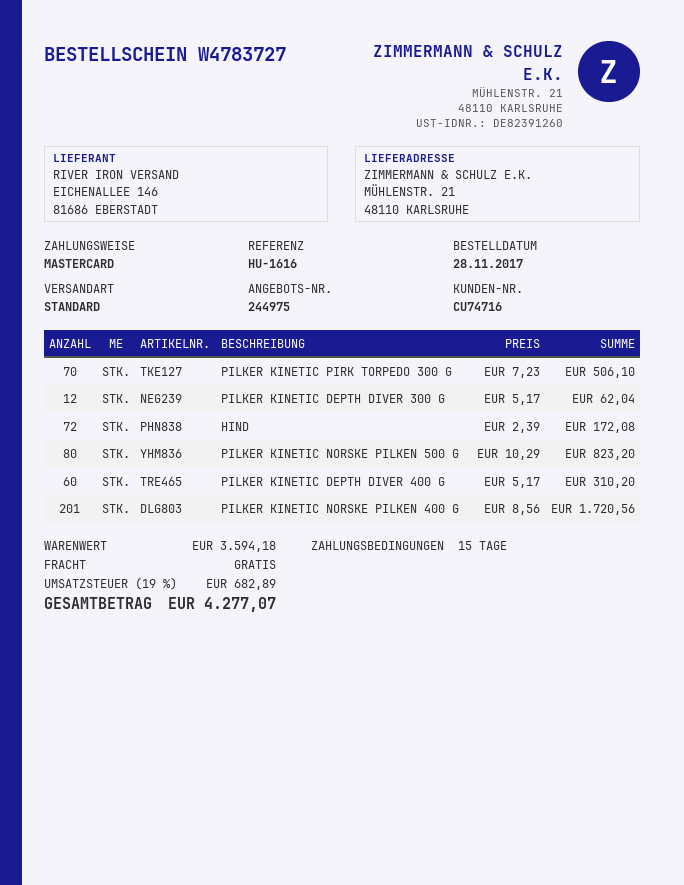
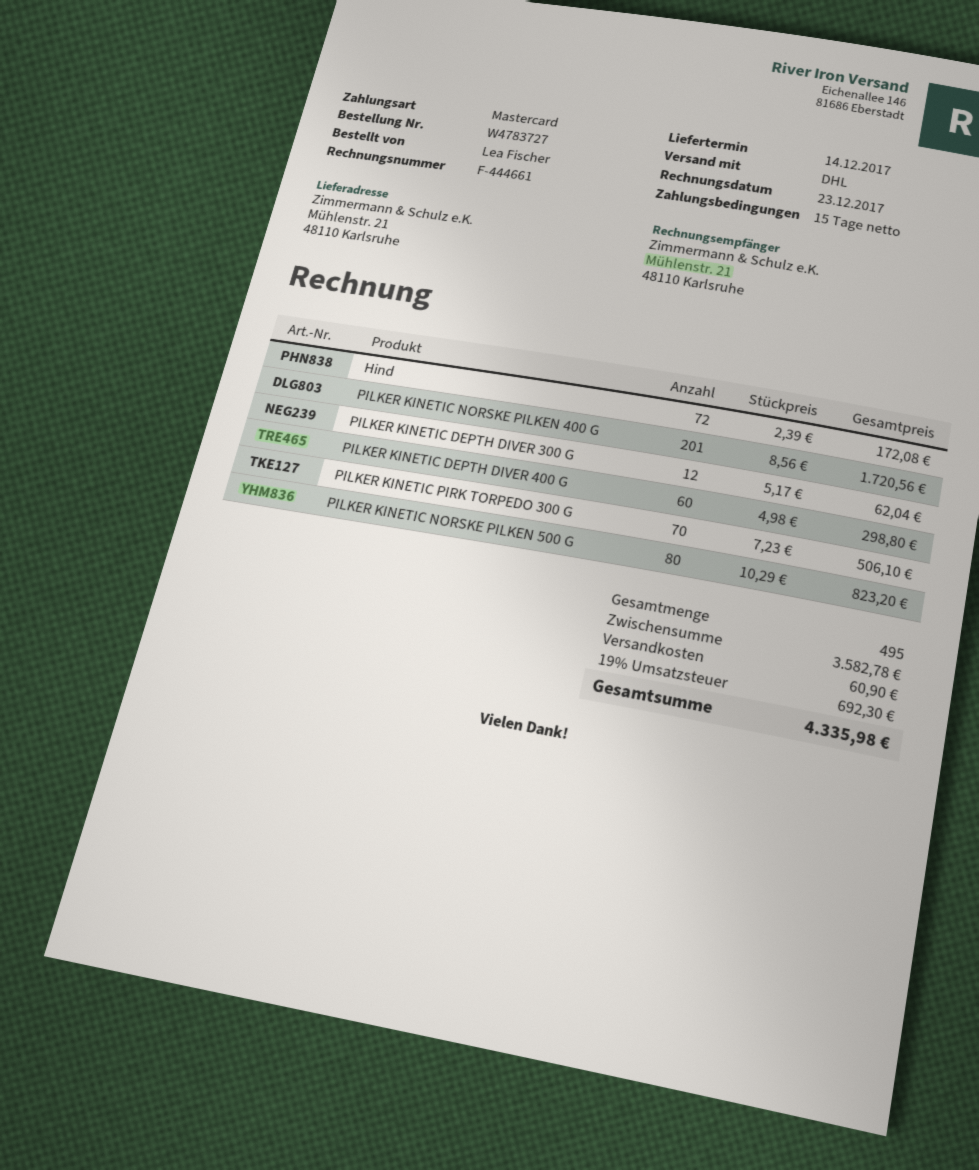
shipping method: standard -> DHL
PILKER KINETIC DEPTH DIVER 400 G: 60 x 5.17 = 310.20 -> 60 x 4.98 = 298.80
subtotal: 3594.18 -> 3582.78
shipping: 0.00 -> 60.90
tax: 19% = 682.89 -> 19% = 692.30
total: 4277.07 -> 4335.98

